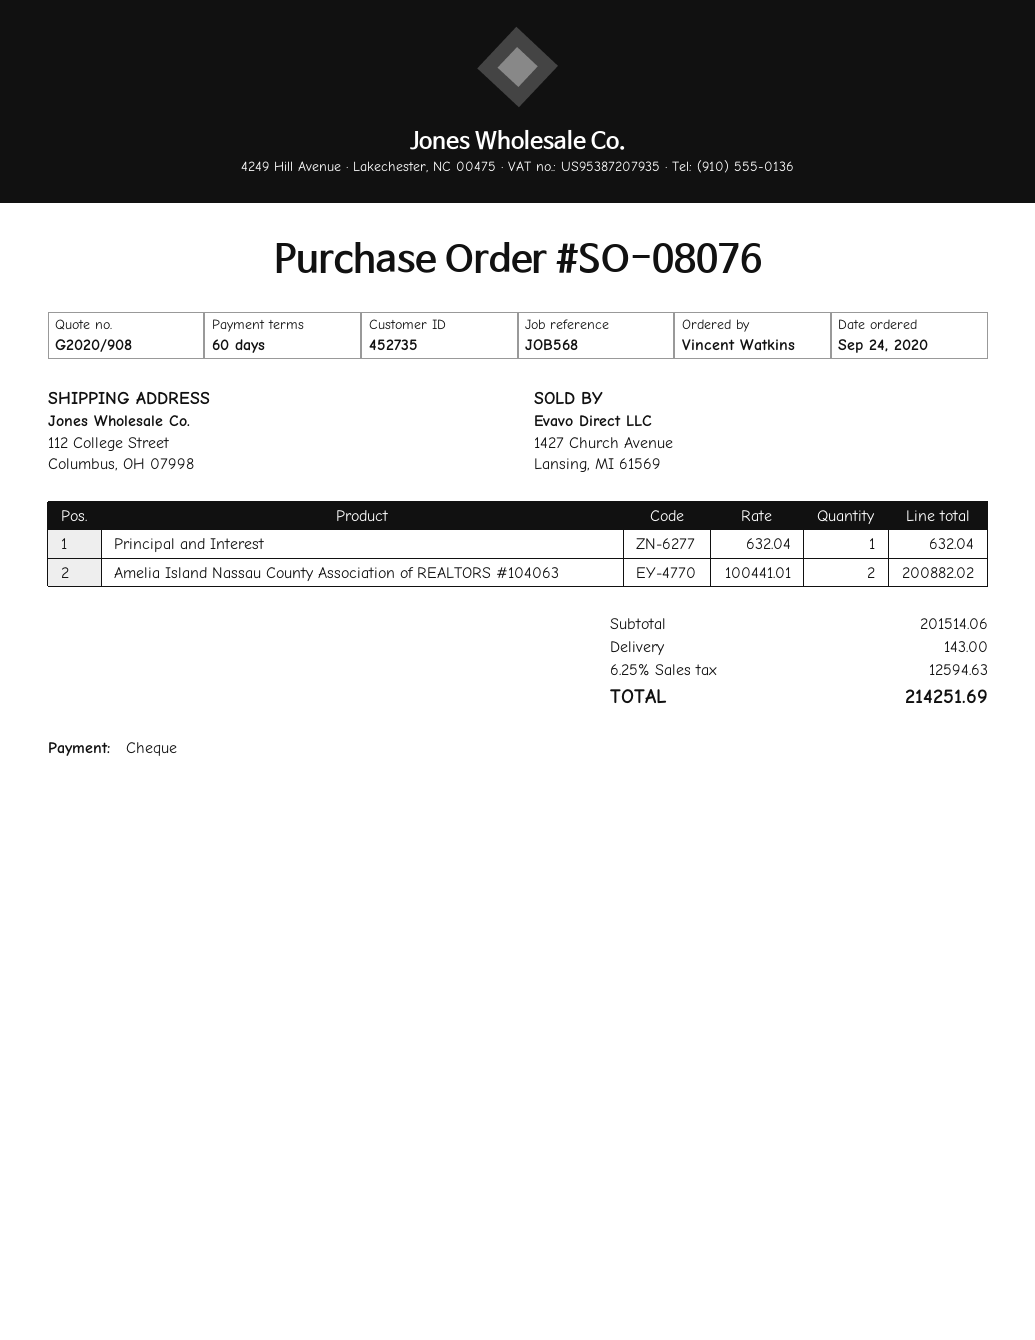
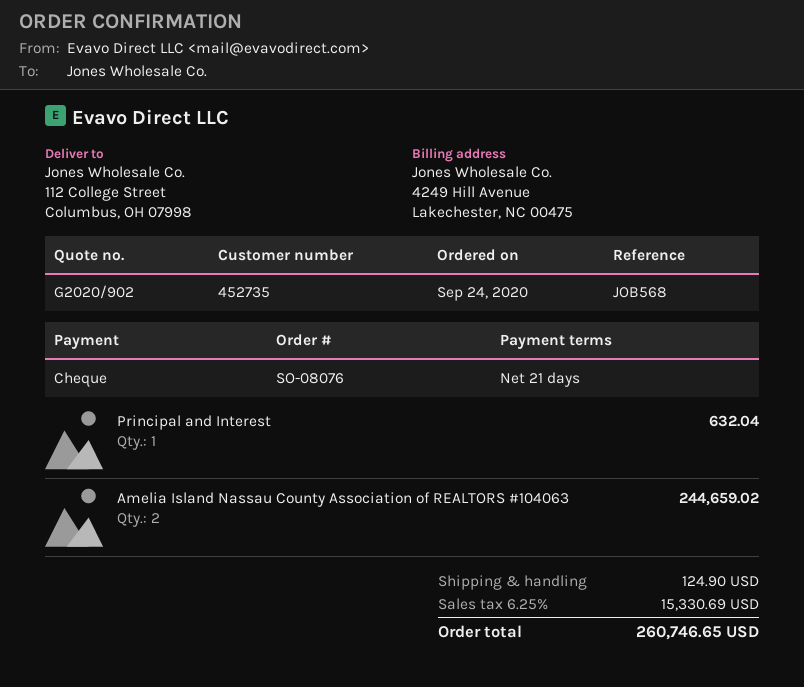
quote number: G2020/908 -> G2020/902
payment terms: 60 days -> 21 days
Amelia Island Nassau County Association of REALTORS #104063: 2 for 200882.02 -> 2 for 244659.02
shipping: 143.00 -> 124.90
tax: 6.25% = 12594.63 -> 6.25% = 15330.69
total: 214251.69 -> 260746.65

